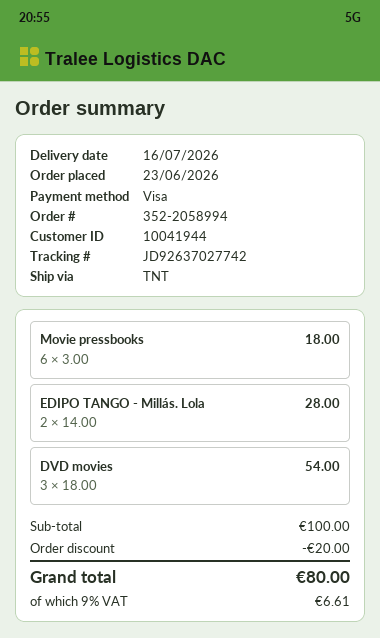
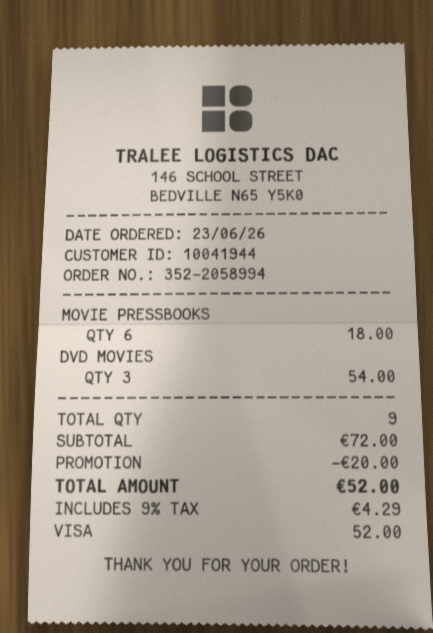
EDIPO TANGO - Millás. Lola: 2 for 28.00 -> none
subtotal: 100.00 -> 72.00
tax: 9% = 6.61 -> 9% = 4.29
total: 80.00 -> 52.00

